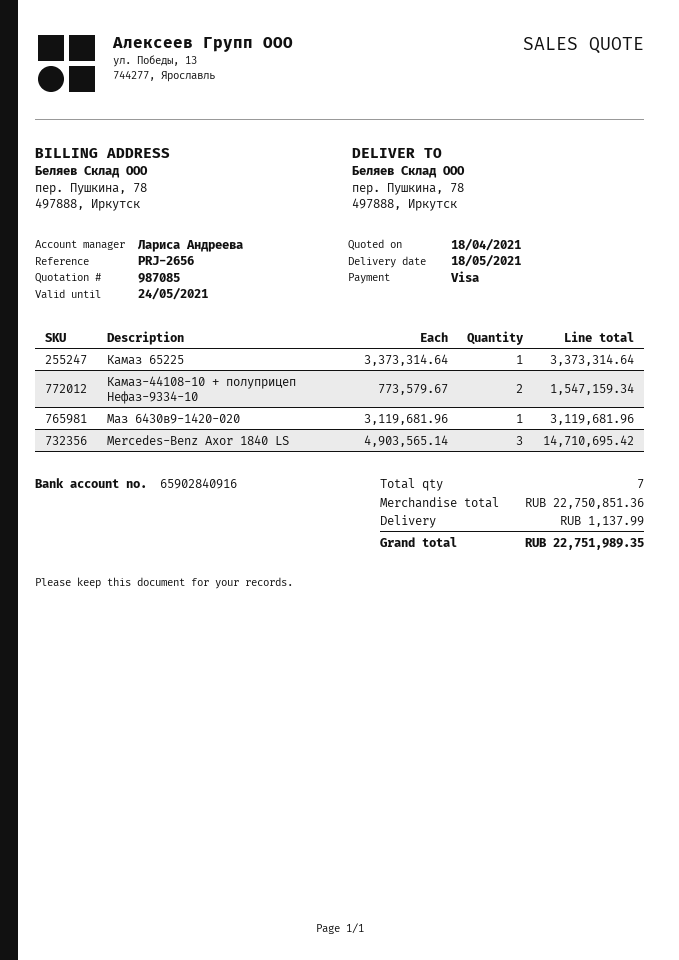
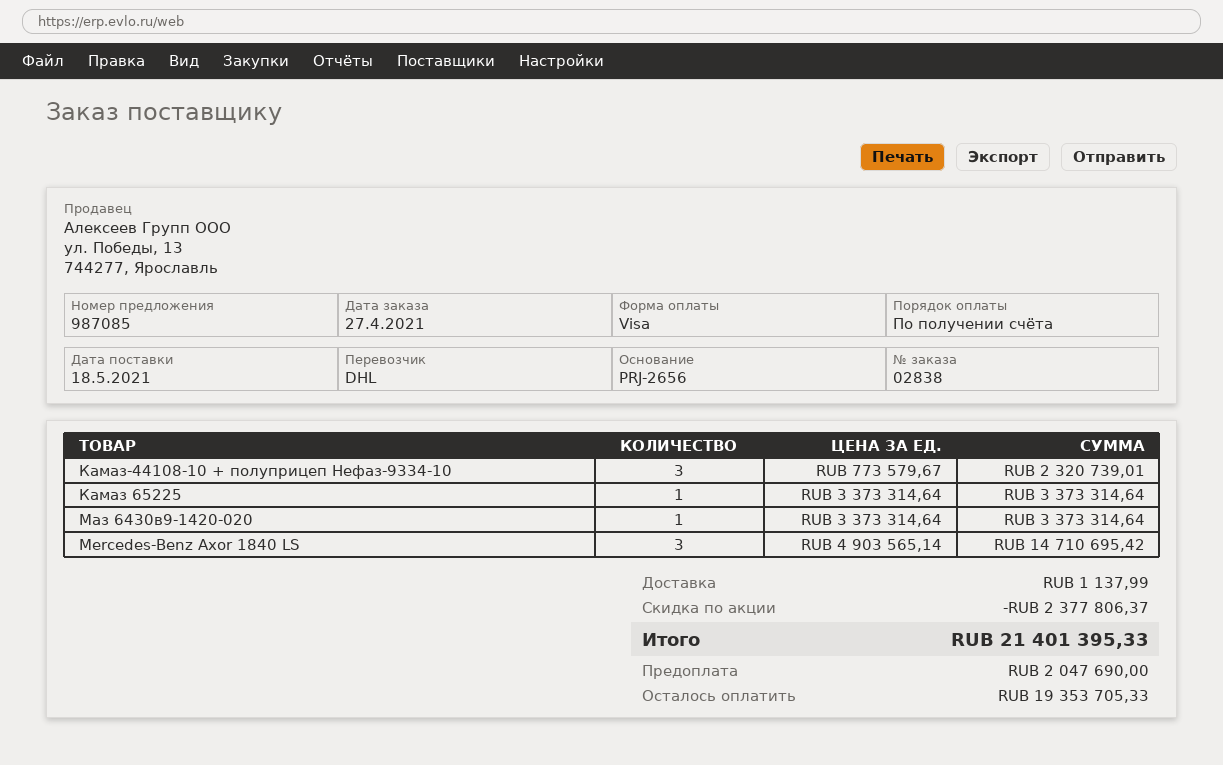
Камаз-44108-10 + полуприцеп Нефаз-9334-10: 2 x 773579.67 = 1547159.34 -> 3 x 773579.67 = 2320739.01
Маз 6430в9-1420-020: 1 x 3119681.96 = 3119681.96 -> 1 x 3373314.64 = 3373314.64
discount: none -> 2377806.37
total: 22751989.35 -> 21401395.33

